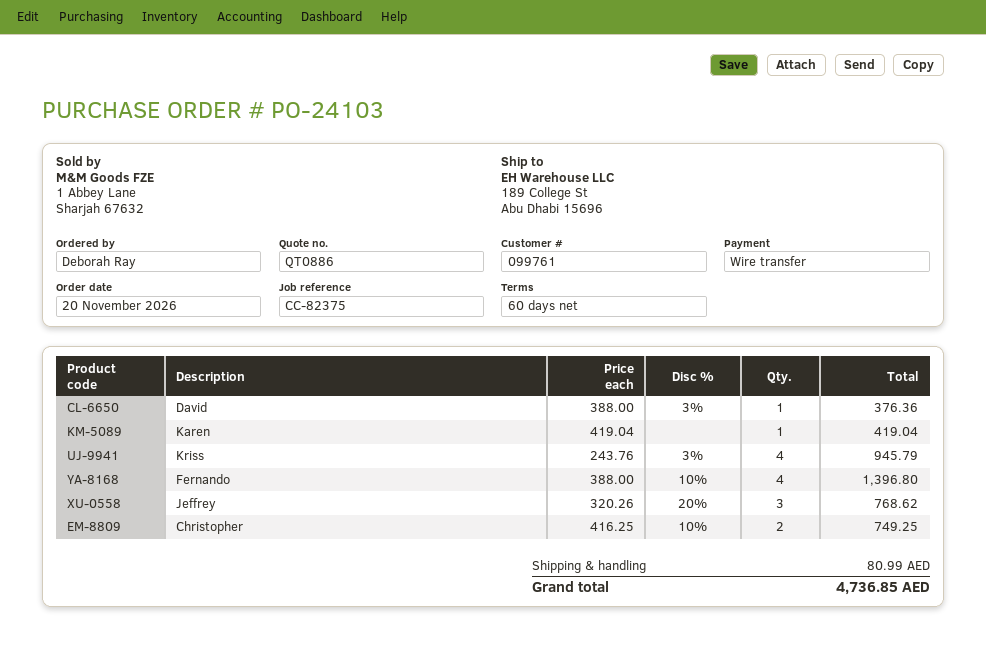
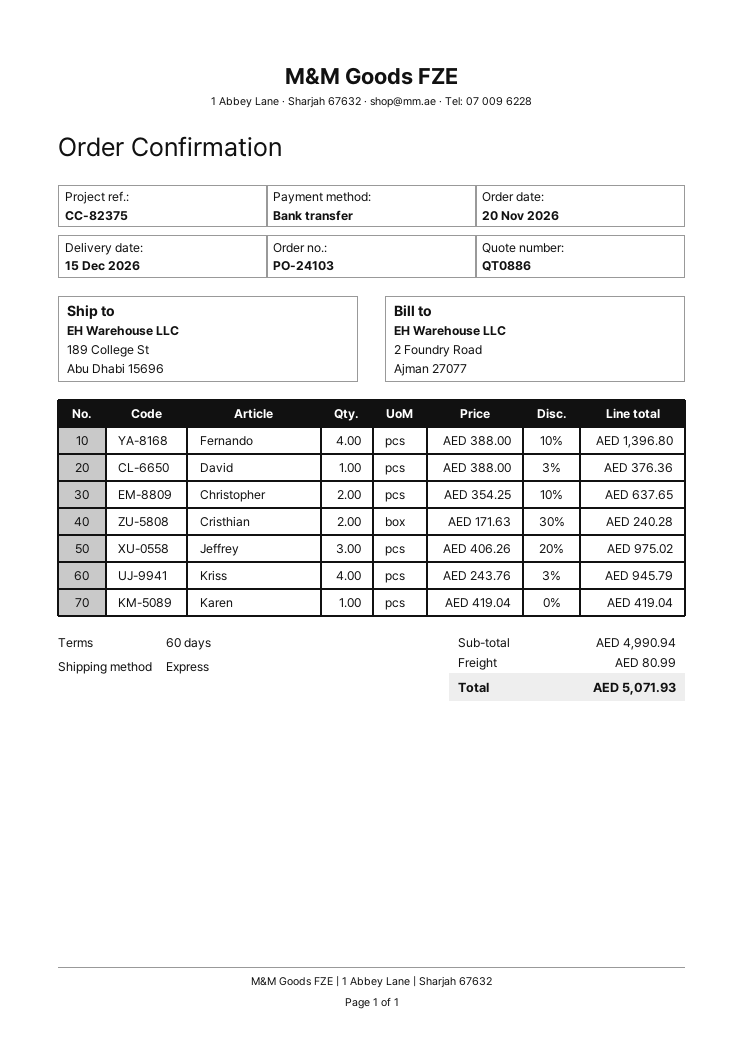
Jeffrey: 3 x 320.26 - 20% = 768.62 -> 3 x 406.26 - 20% = 975.02
Christopher: 2 x 416.25 - 10% = 749.25 -> 2 x 354.25 - 10% = 637.65
Cristhian: none -> 2 x 171.63 - 30% = 240.28
total: 4736.85 -> 5071.93

